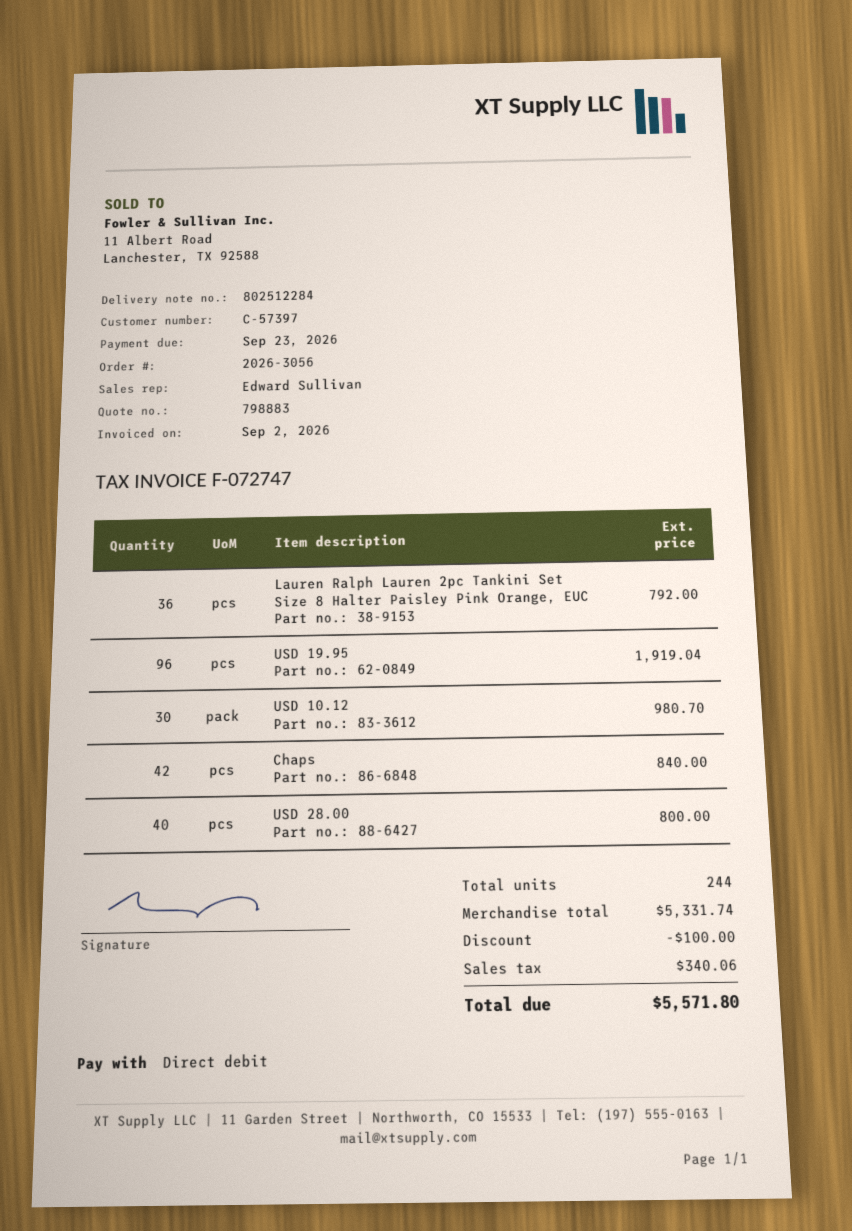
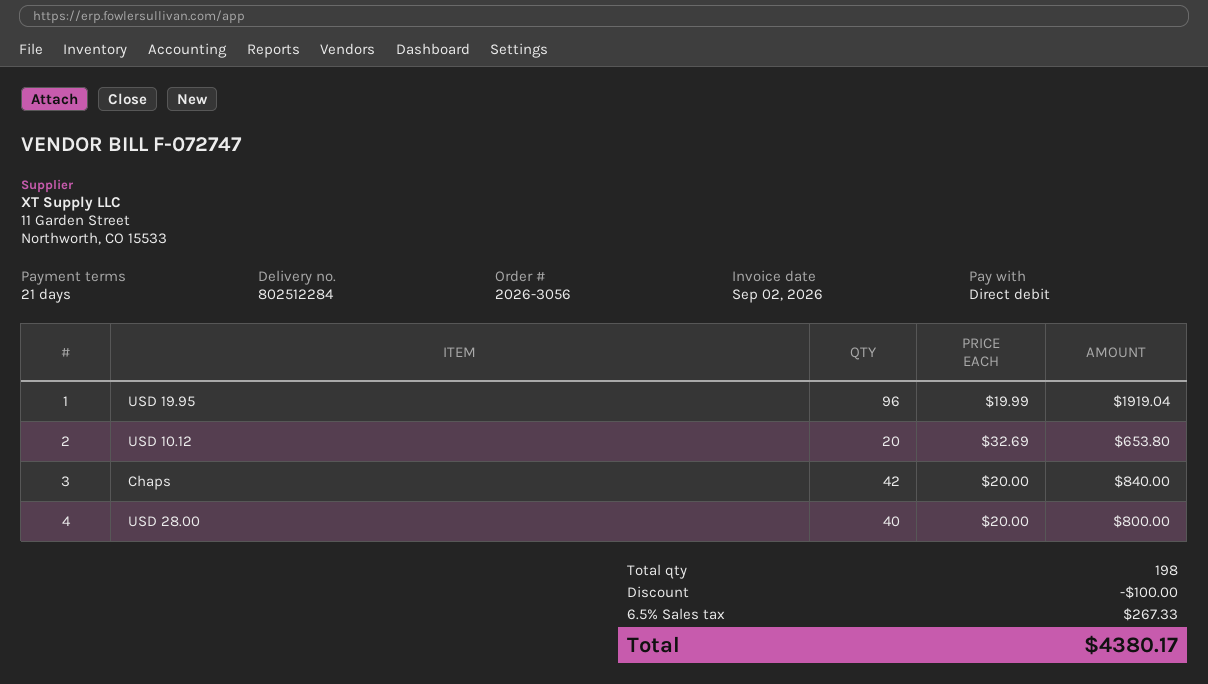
Lauren Ralph Lauren 2pc Tankini Set Size 8 Halter Paisley Pink Orange, EUC: 36 for 792.00 -> none
USD 10.12: 30 for 980.70 -> 20 for 653.80
total quantity: 244 -> 198
tax: 340.06 -> 267.33
total: 5571.80 -> 4380.17

